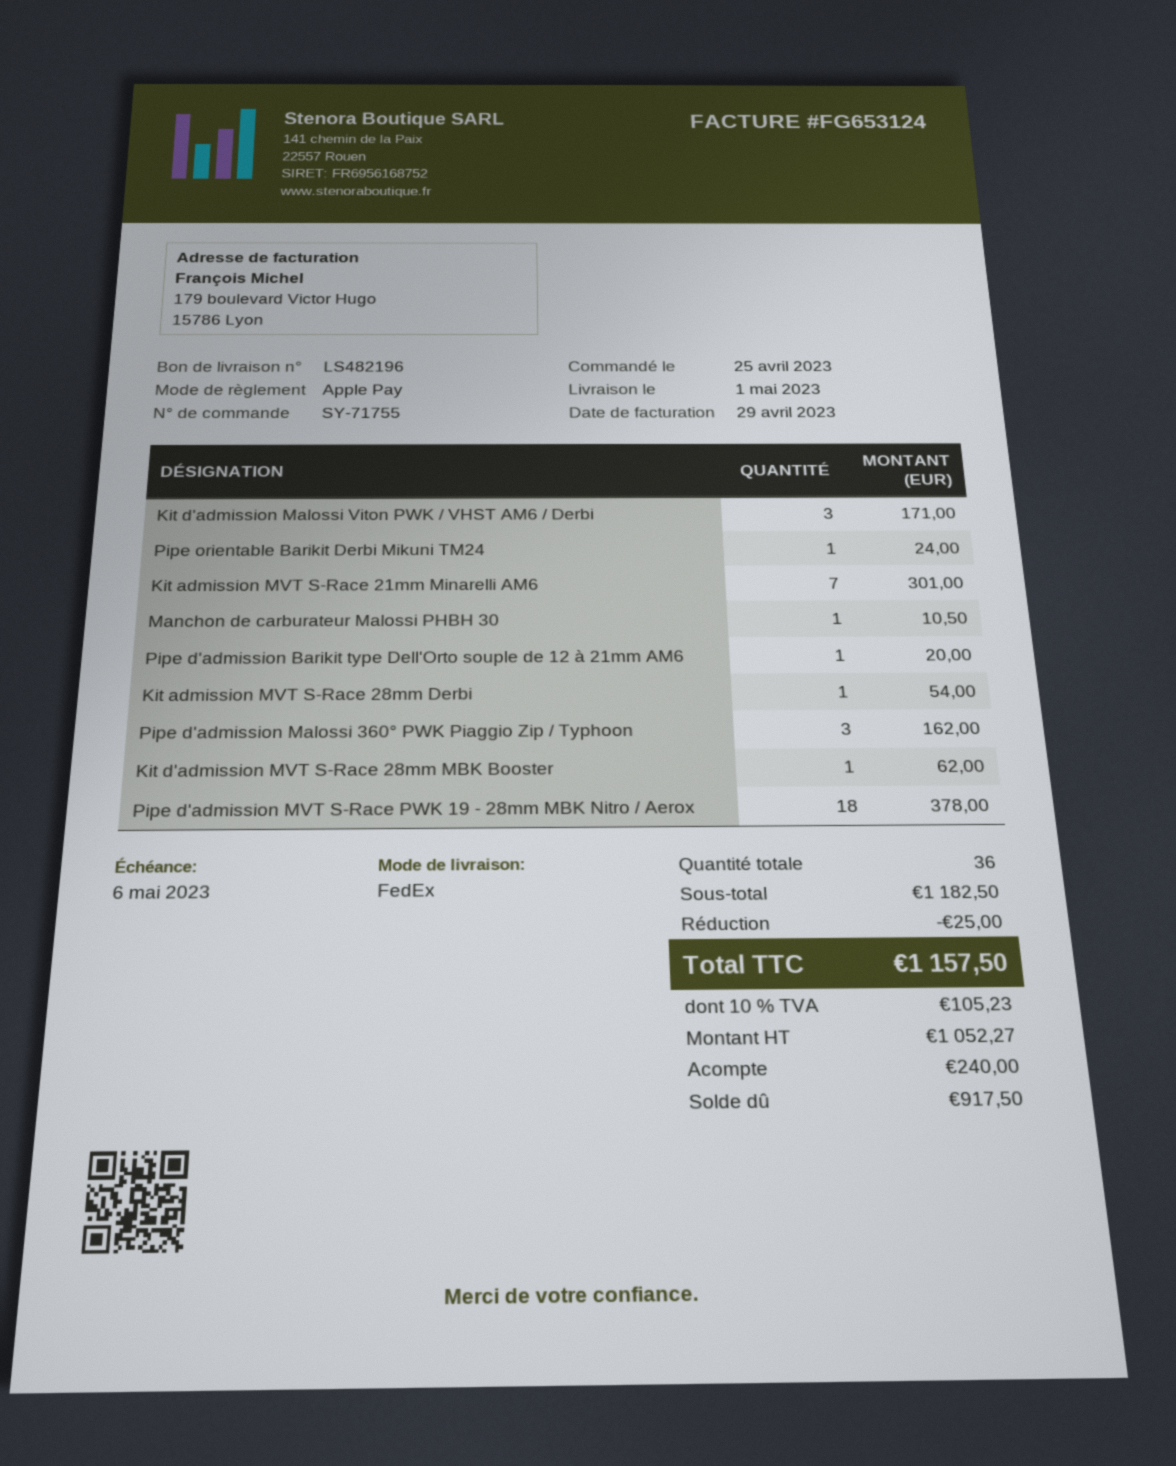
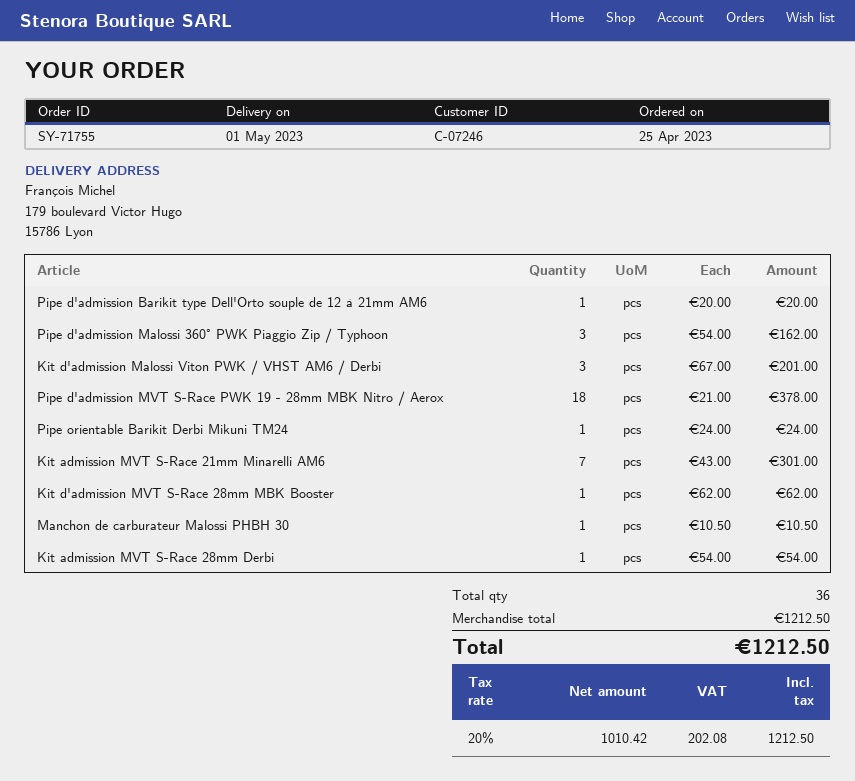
Kit d'admission Malossi Viton PWK / VHST AM6 / Derbi: 3 for 171.00 -> 3 for 201.00
subtotal: 1182.50 -> 1212.50
discount: 25.00 -> none
net: 1052.27 -> 1010.42
tax: 10% = 105.23 -> 20% = 202.08
total: 1157.50 -> 1212.50

